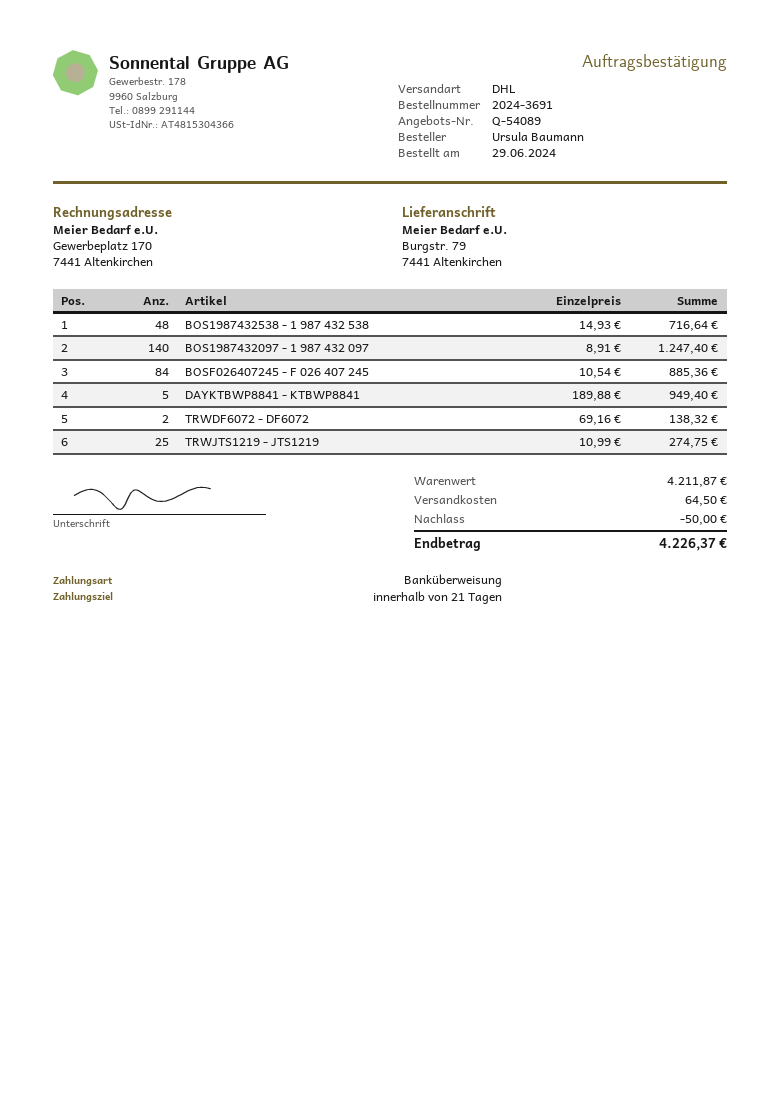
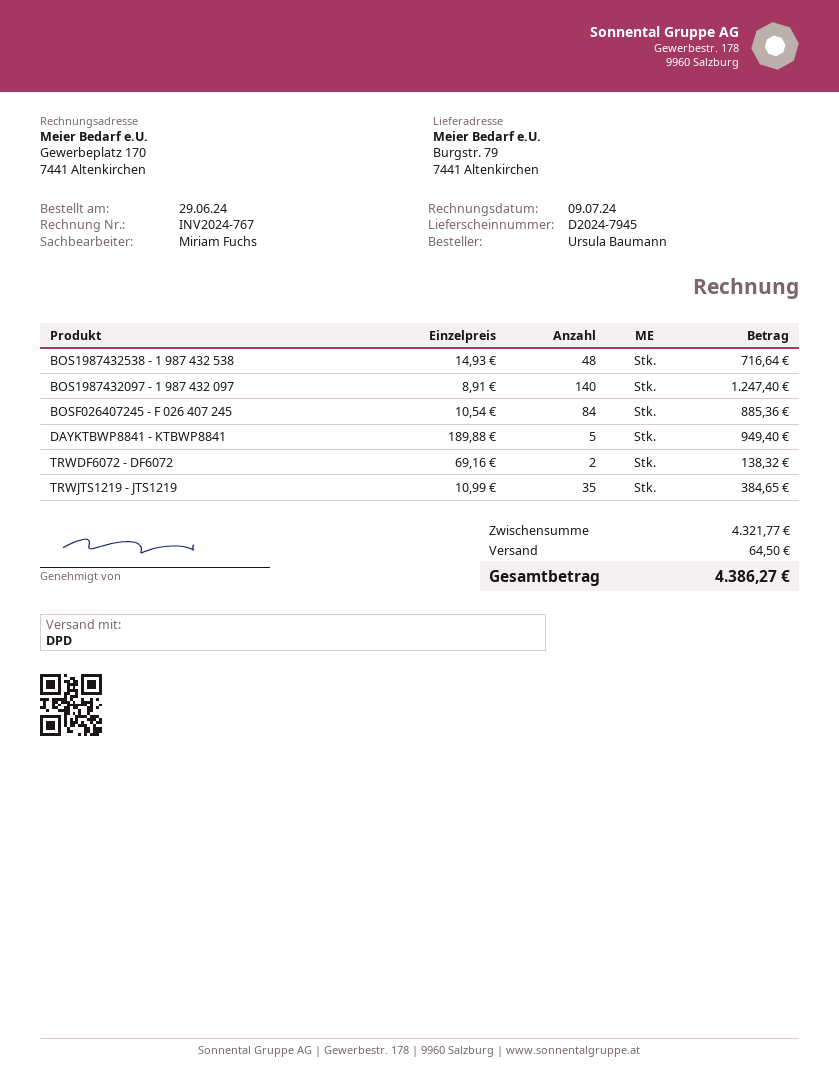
shipping method: DHL -> DPD
TRWJTS1219 - JTS1219: 25 x 10.99 = 274.75 -> 35 x 10.99 = 384.65
subtotal: 4211.87 -> 4321.77
discount: 50.00 -> none
total: 4226.37 -> 4386.27

